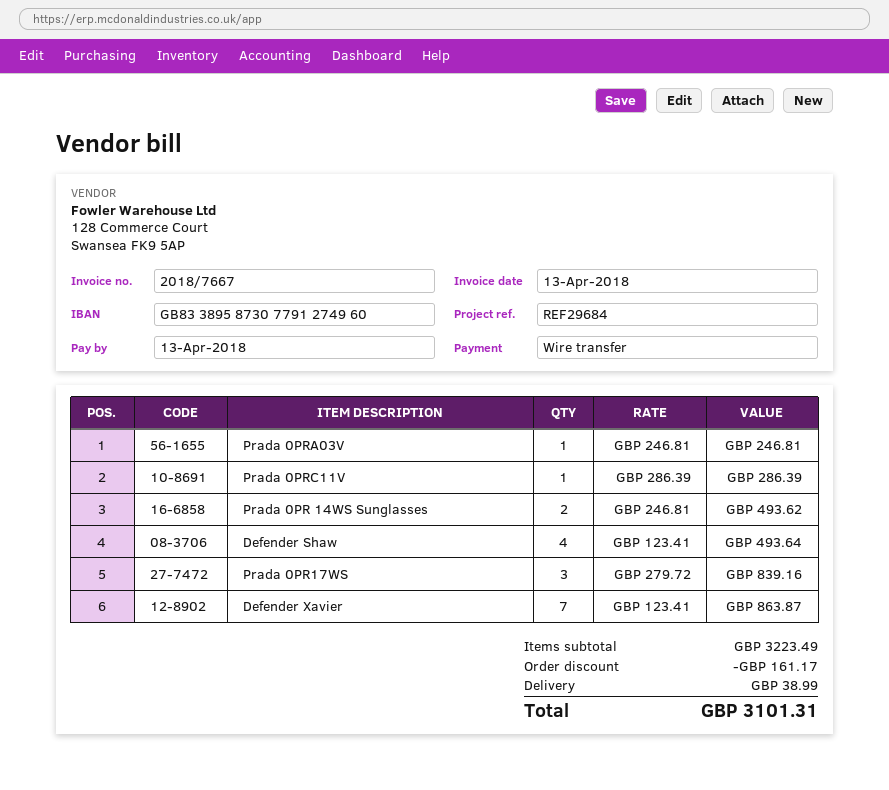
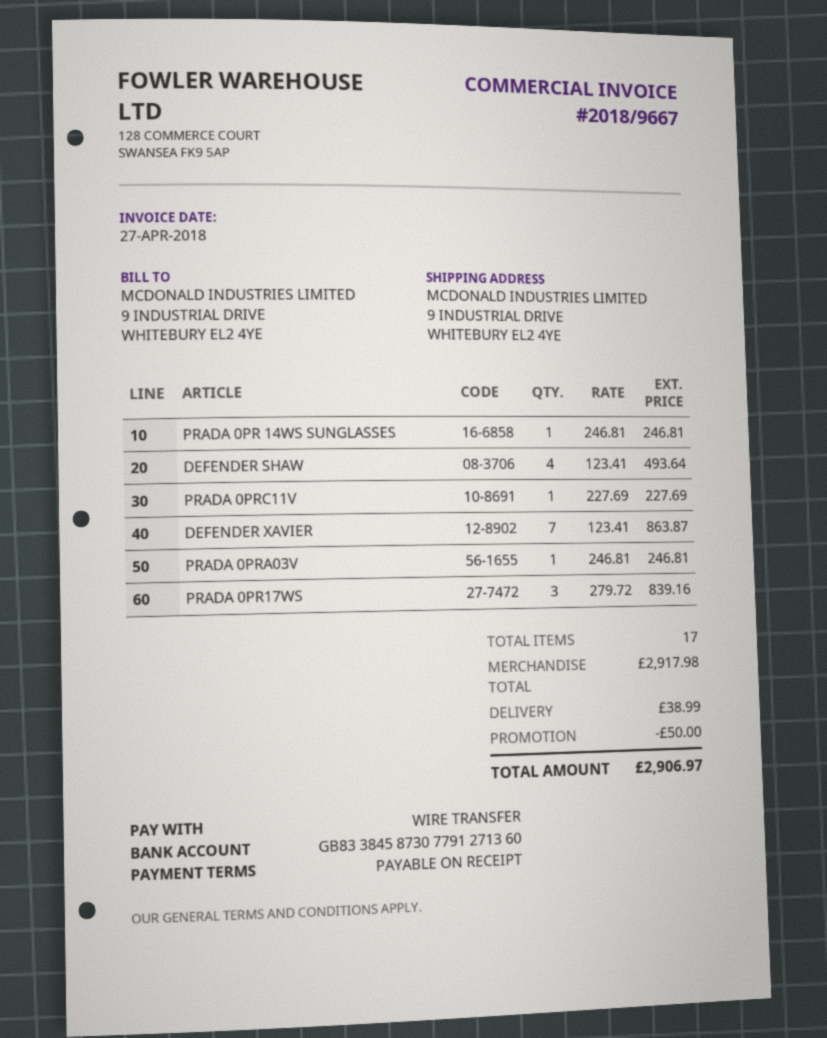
invoice number: 2018/7667 -> 2018/9667
invoice date: 2018-04-13 -> 2018-04-27
bank account: GB83389587307791274960 -> GB83384587307791271360
Prada 0PRC11V: 1 x 286.39 = 286.39 -> 1 x 227.69 = 227.69
Prada 0PR 14WS Sunglasses: 2 x 246.81 = 493.62 -> 1 x 246.81 = 246.81
subtotal: 3223.49 -> 2917.98
discount: 161.17 -> 50.00
total: 3101.31 -> 2906.97

